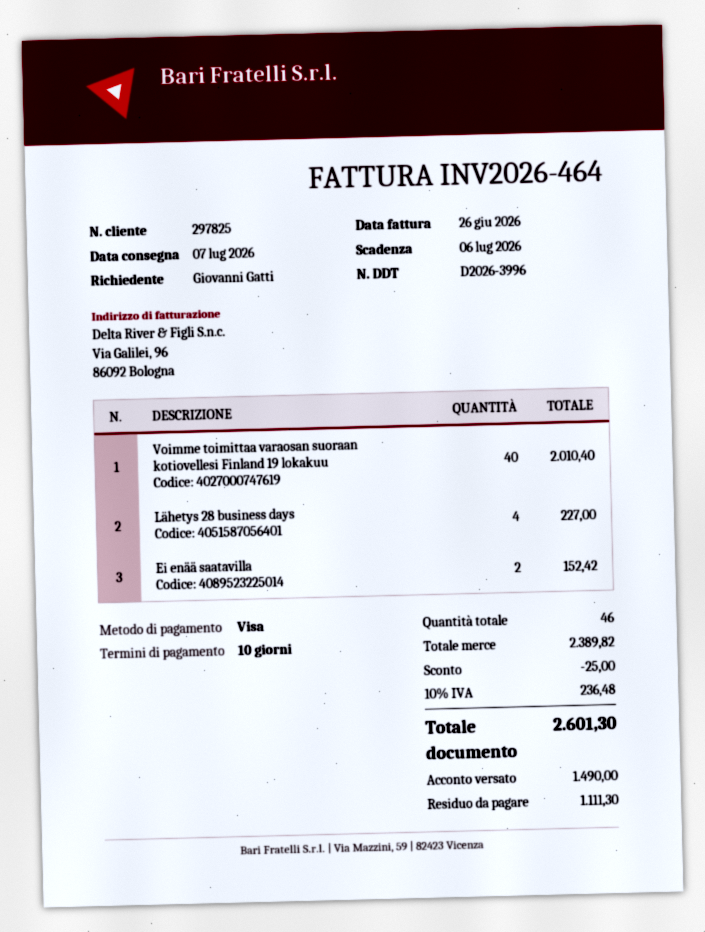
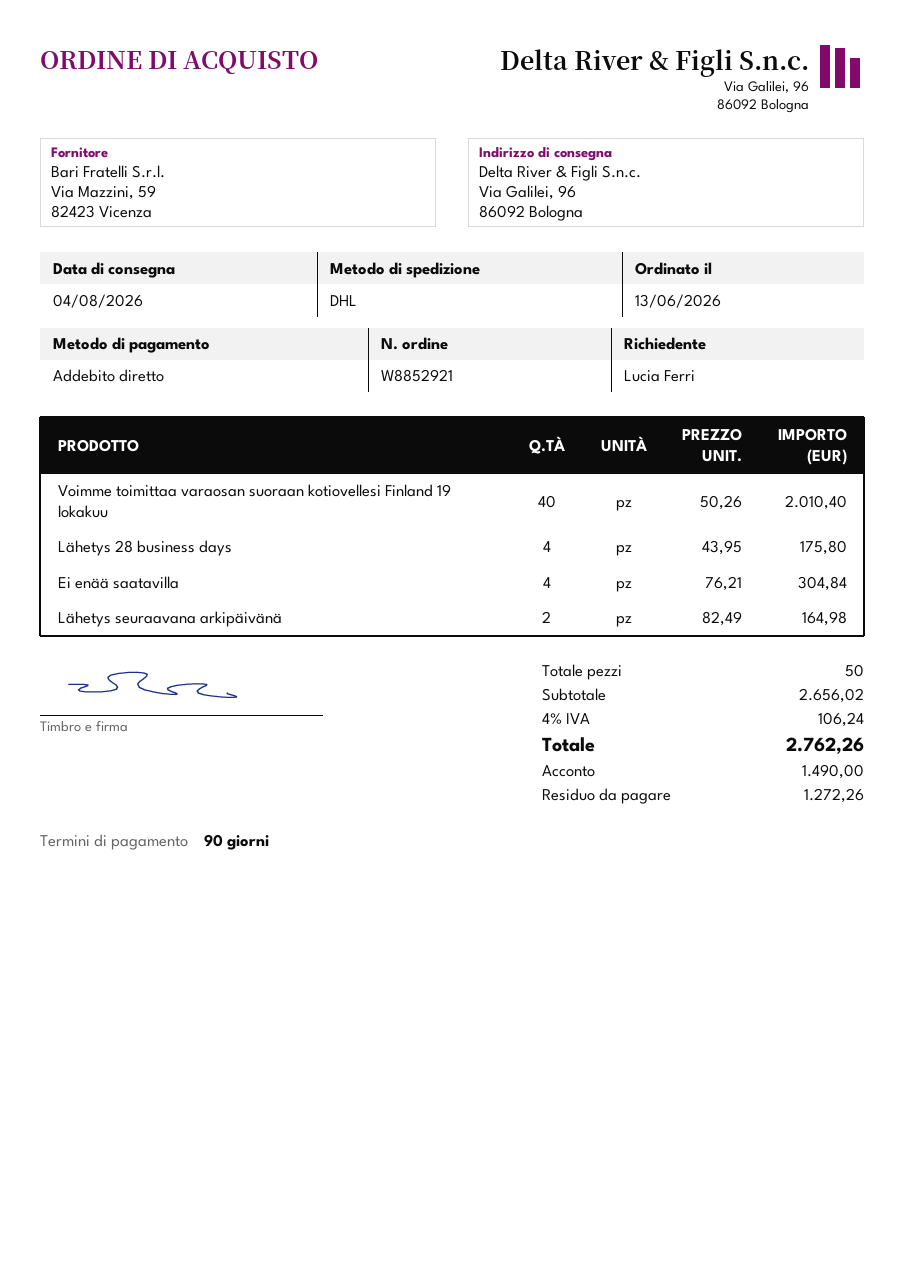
delivery date: 2026-07-07 -> 2026-08-04
payment terms: 10 days -> 90 days
ordered by: Giovanni Gatti -> Lucia Ferri
payment method: Visa -> direct debit
Lähetys 28 business days: 4 for 227.00 -> 4 for 175.80
Ei enää saatavilla: 2 for 152.42 -> 4 for 304.84
Lähetys seuraavana arkipäivänä: none -> 2 for 164.98
total quantity: 46 -> 50
subtotal: 2389.82 -> 2656.02
discount: 25.00 -> none
tax: 10% = 236.48 -> 4% = 106.24
total: 2601.30 -> 2762.26
balance: 1111.30 -> 1272.26

